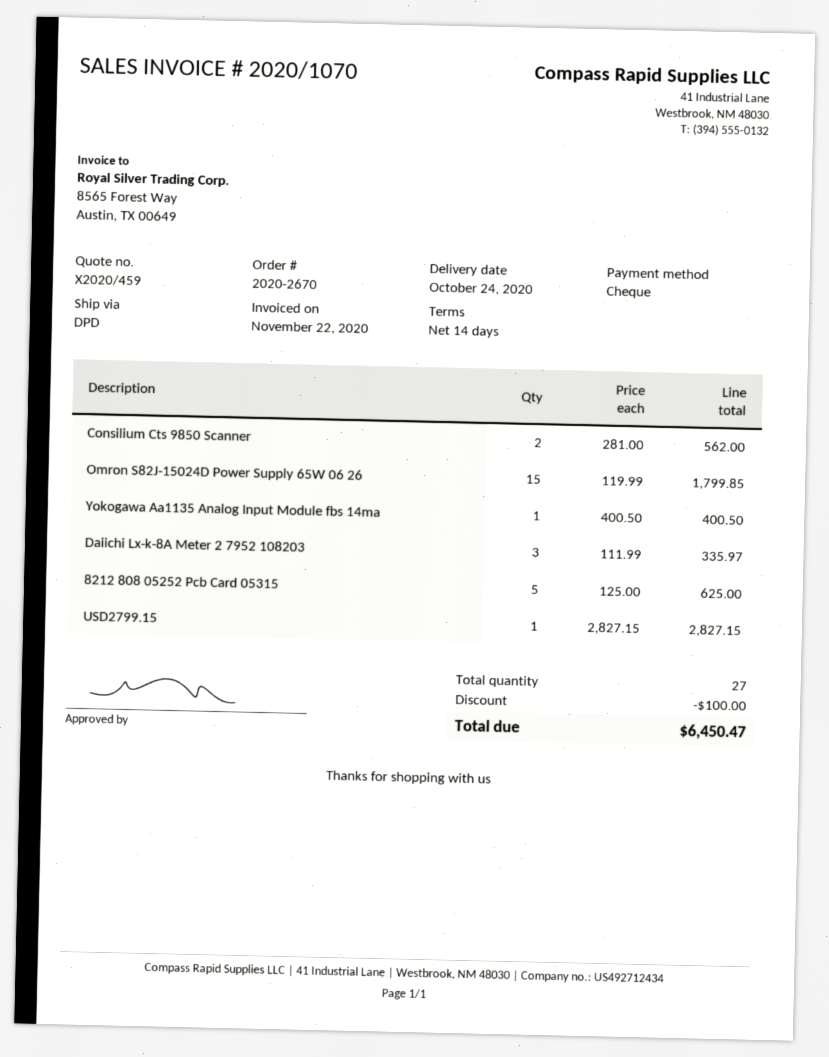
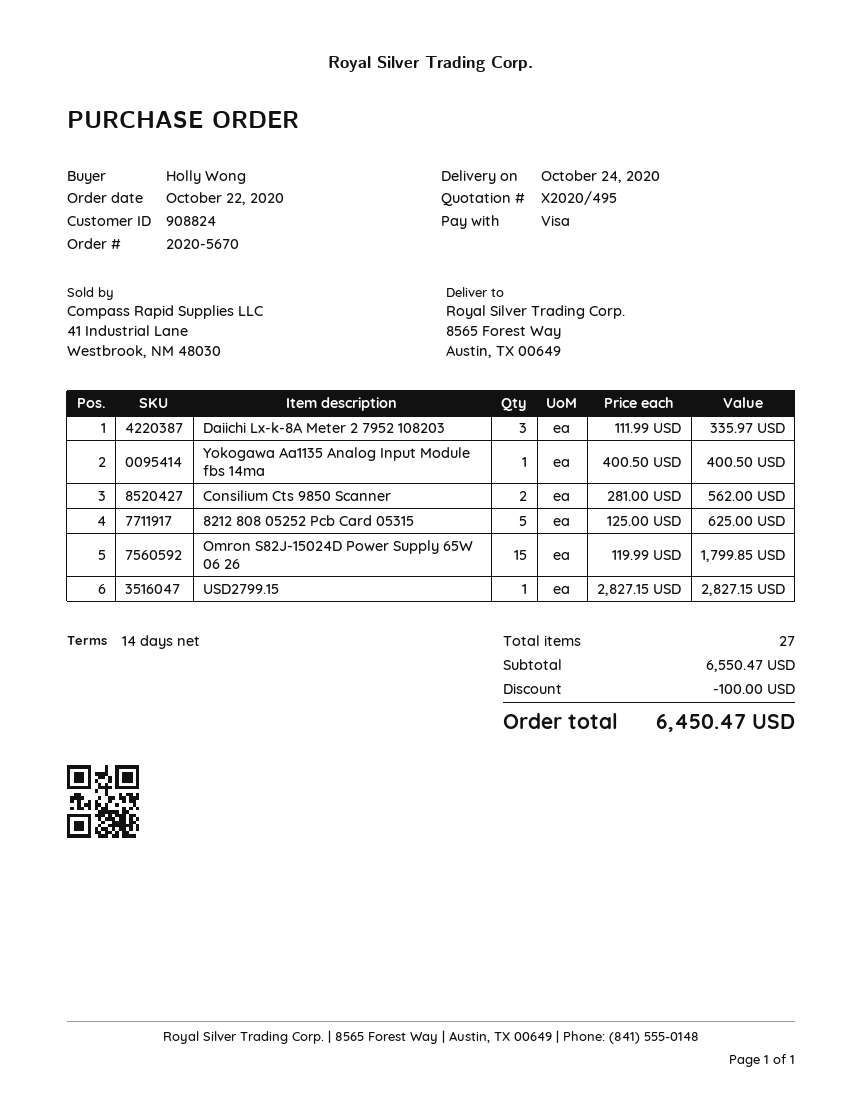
quote number: X2020/459 -> X2020/495
order number: 2020-2670 -> 2020-5670
payment method: cheque -> Visa

